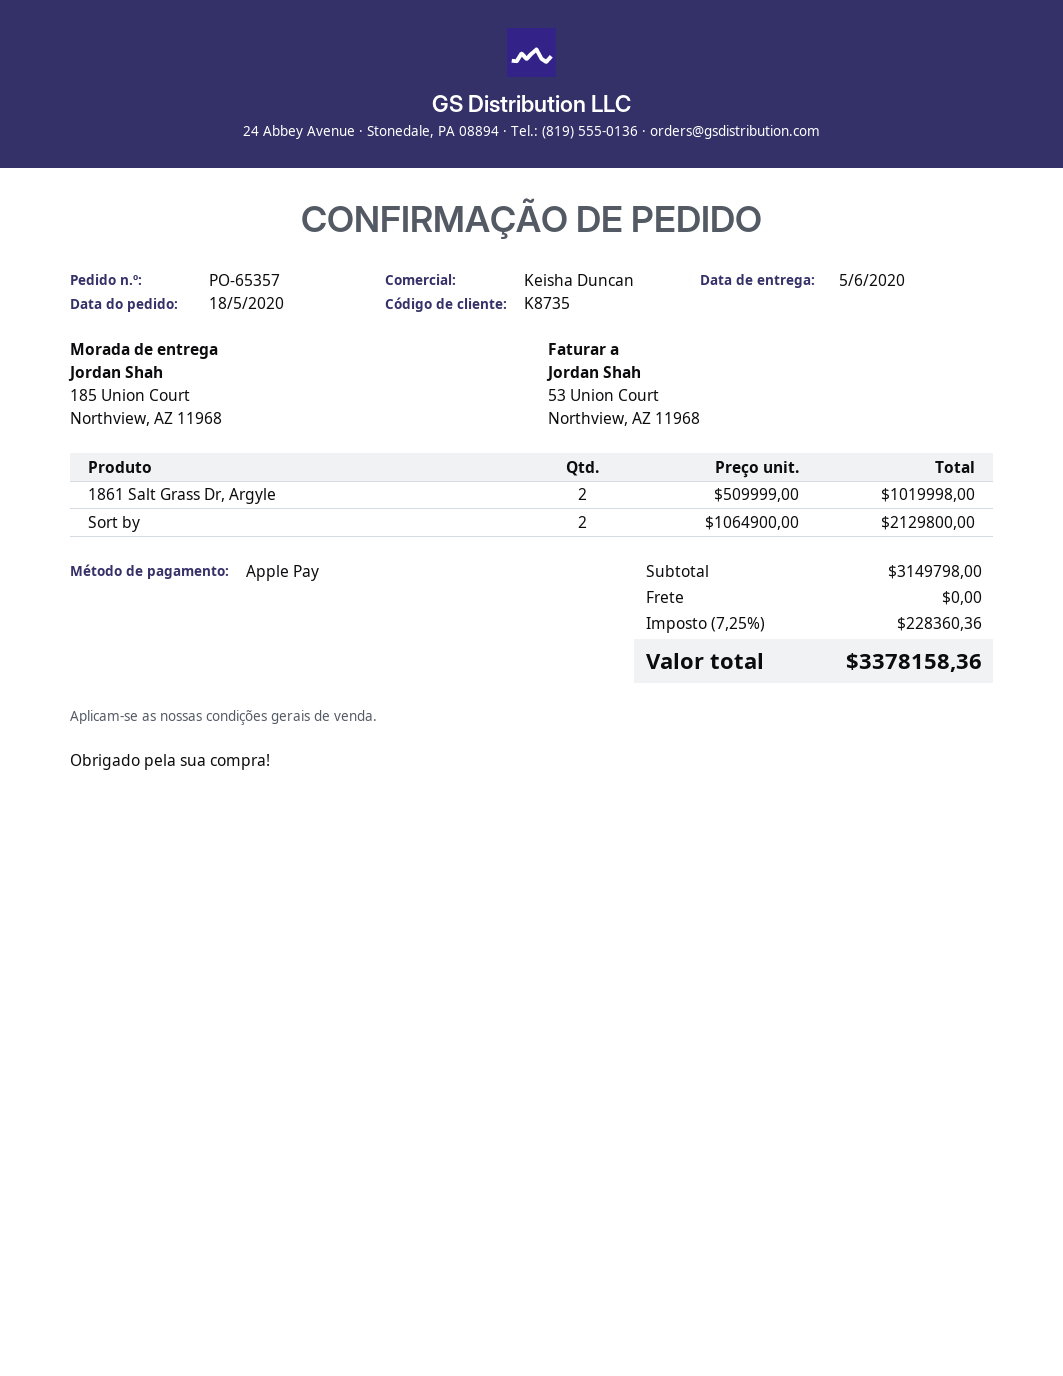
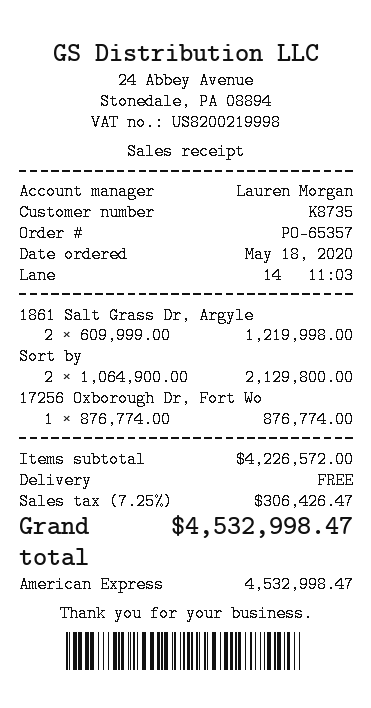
sales rep: Keisha Duncan -> Lauren Morgan
payment method: Apple Pay -> American Express
1861 Salt Grass Dr, Argyle: 2 x 509999.00 = 1019998.00 -> 2 x 609999.00 = 1219998.00
17256 Oxborough Dr, Fort Wo: none -> 1 x 876774.00 = 876774.00
subtotal: 3149798.00 -> 4226572.00
tax: 7.25% = 228360.36 -> 7.25% = 306426.47
total: 3378158.36 -> 4532998.47

